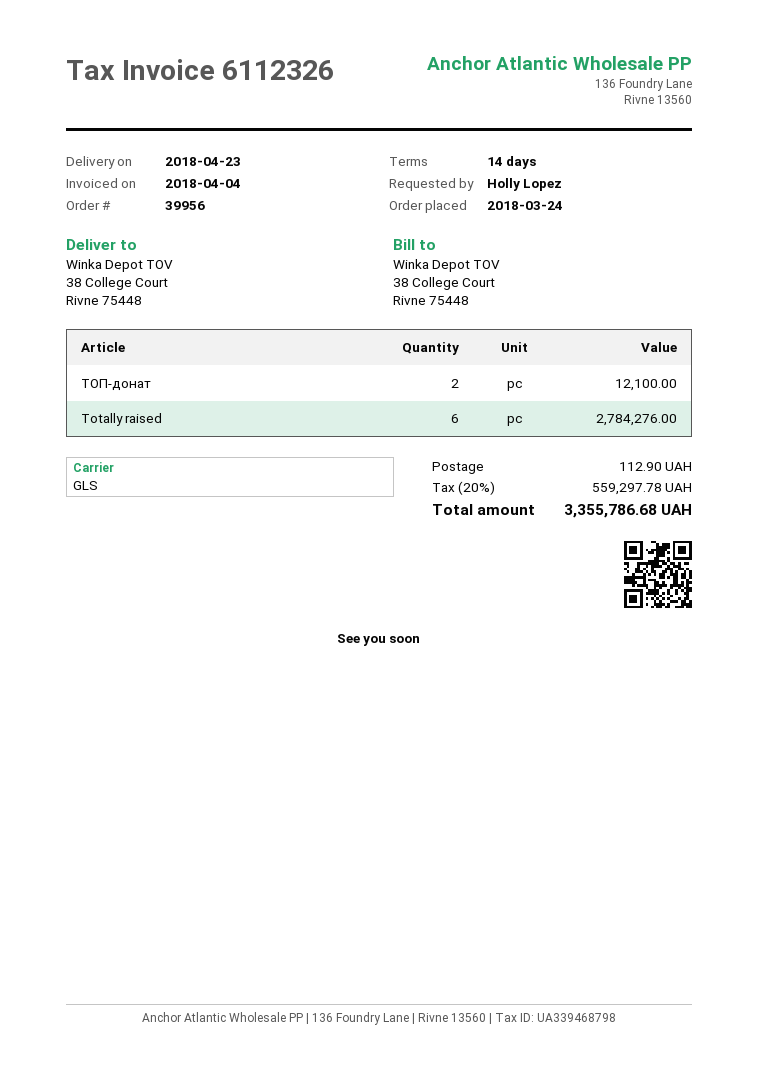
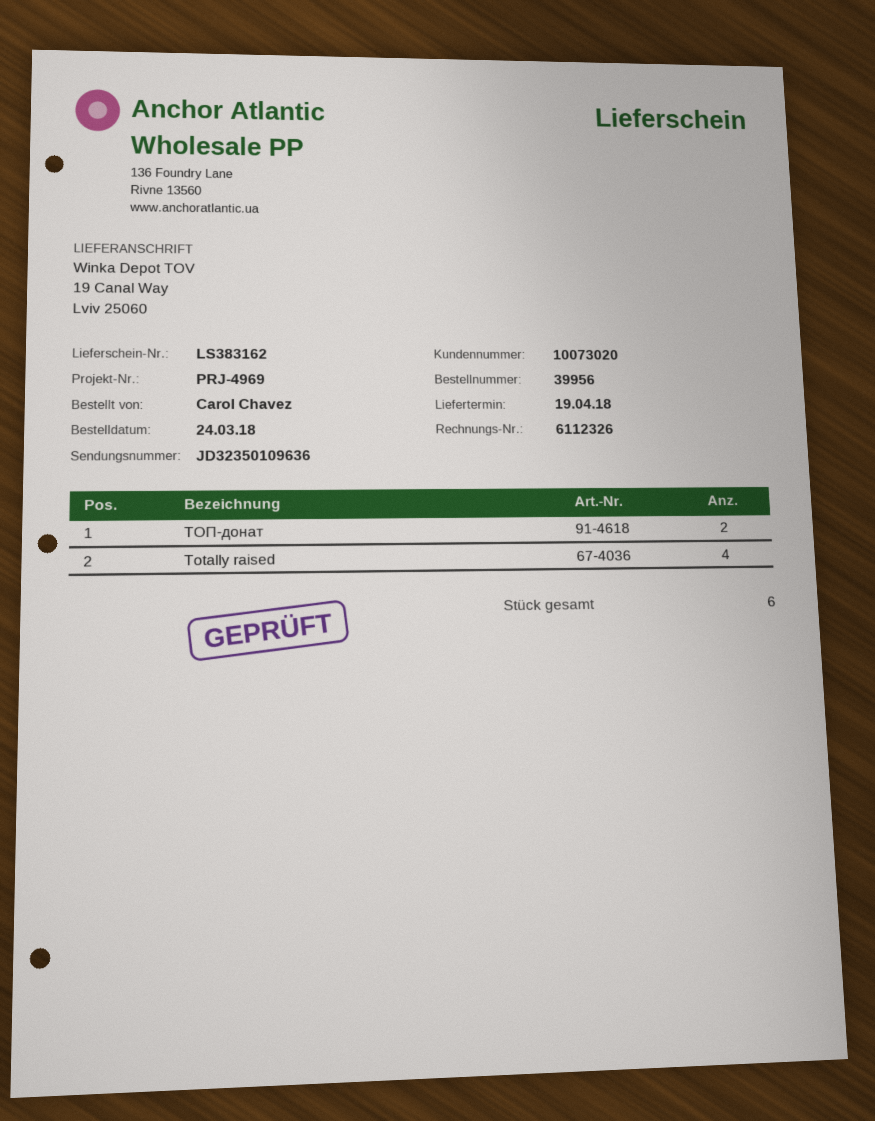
delivery date: 2018-04-23 -> 2018-04-19
ordered by: Holly Lopez -> Carol Chavez
ship to: 38 College Court, Rivne 75448 -> 19 Canal Way, Lviv 25060
Totally raised: 6 -> 4

